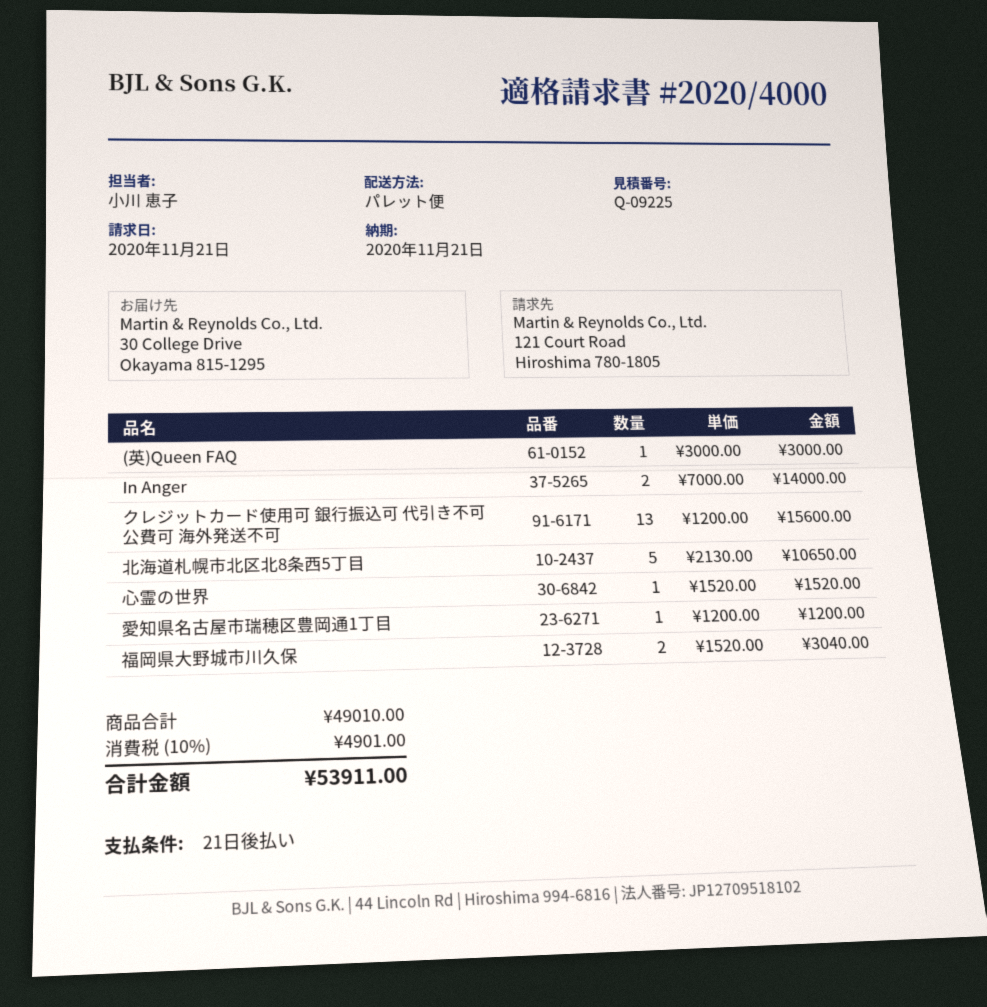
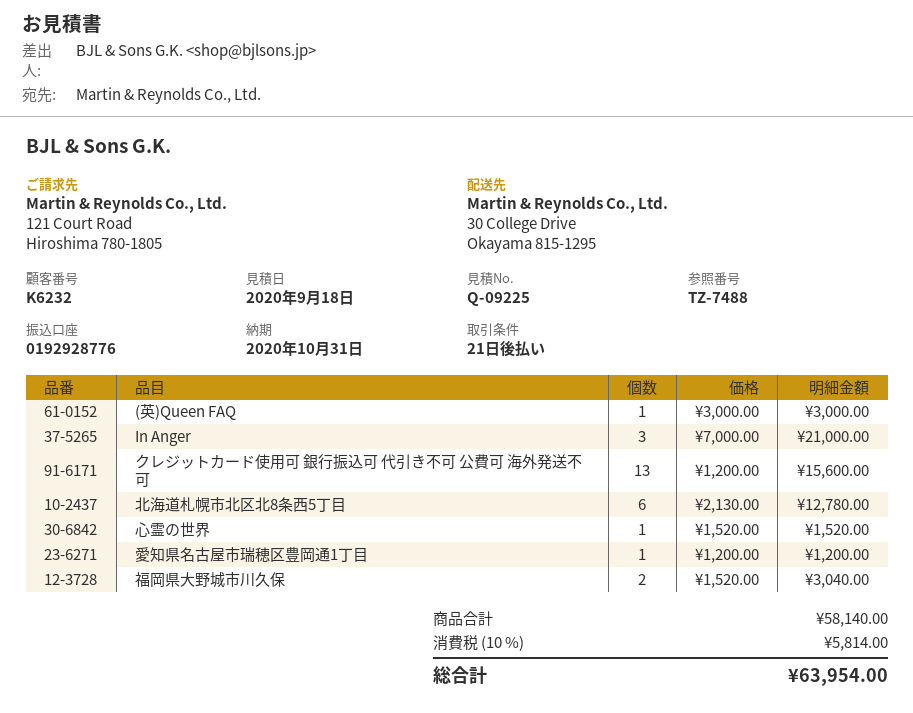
delivery date: 2020-11-21 -> 2020-10-31
In Anger: 2 x 7000.00 = 14000.00 -> 3 x 7000.00 = 21000.00
北海道札幌市北区北8条西5丁目: 5 x 2130.00 = 10650.00 -> 6 x 2130.00 = 12780.00
subtotal: 49010.00 -> 58140.00
tax: 10% = 4901.00 -> 10% = 5814.00
total: 53911.00 -> 63954.00

